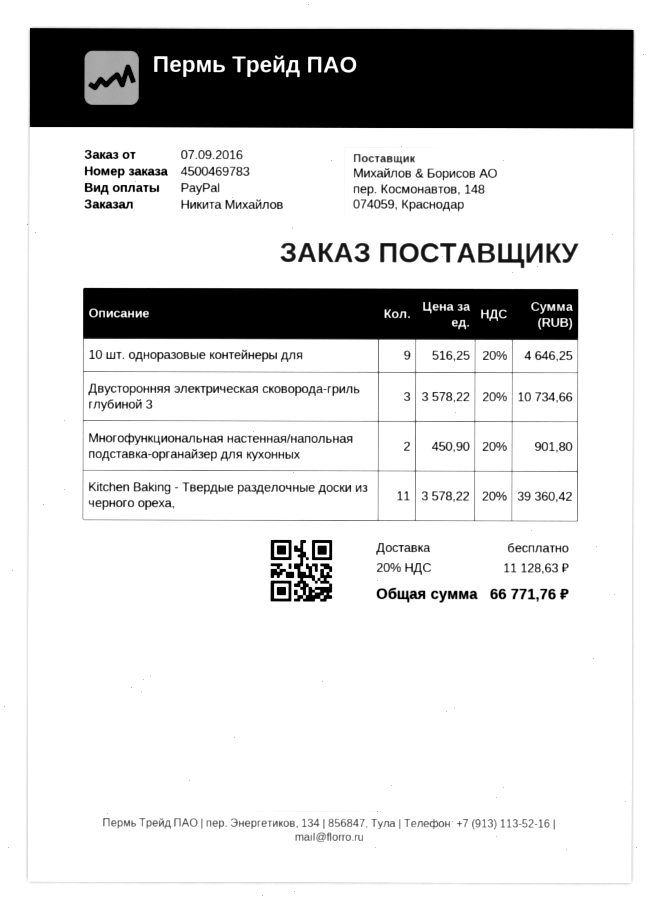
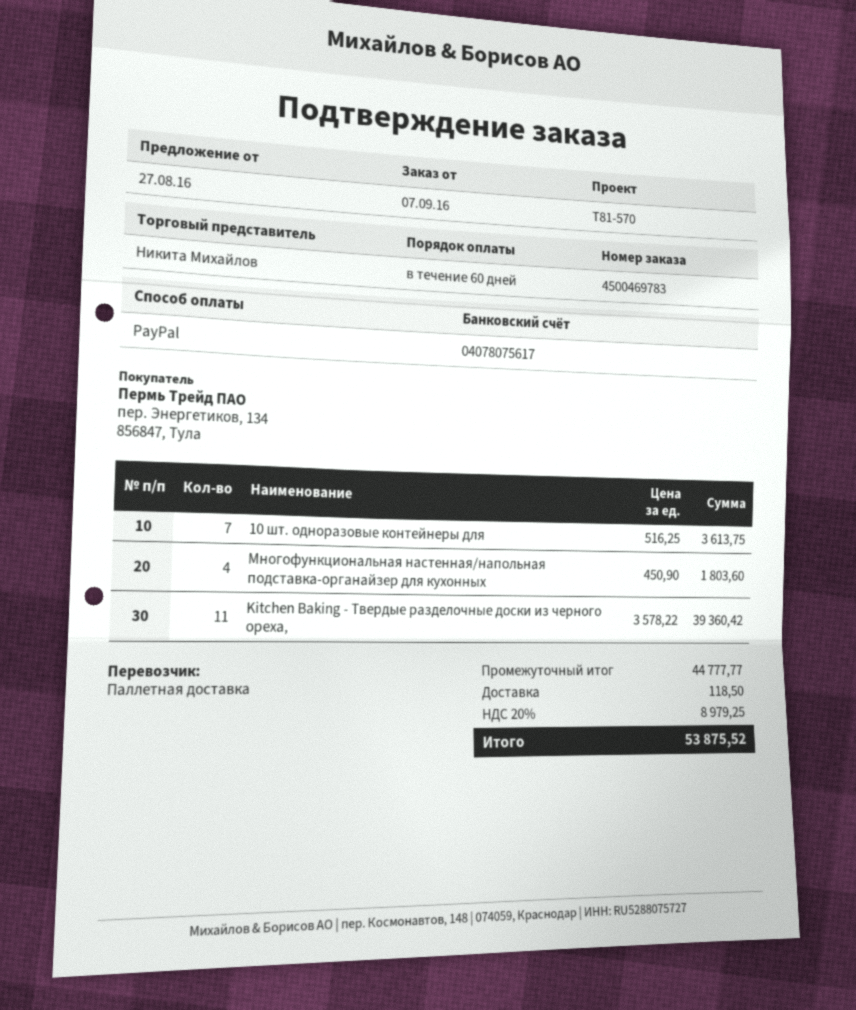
10 шт. одноразовые контейнеры для: 9 x 516.25 = 4646.25 -> 7 x 516.25 = 3613.75
Двусторонняя электрическая сковорода-гриль глубиной 3: 3 x 3578.22 = 10734.66 -> none
Многофункциональная настенная/напольная подставка-органайзер для кухонных: 2 x 450.90 = 901.80 -> 4 x 450.90 = 1803.60
shipping: 0.00 -> 118.50
tax: 20% = 11128.63 -> 20% = 8979.25
total: 66771.76 -> 53875.52

